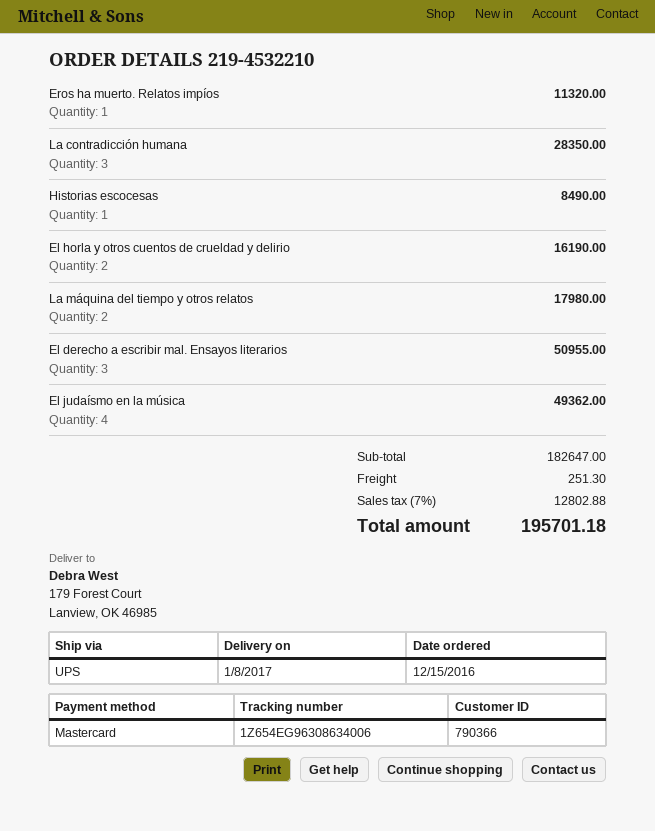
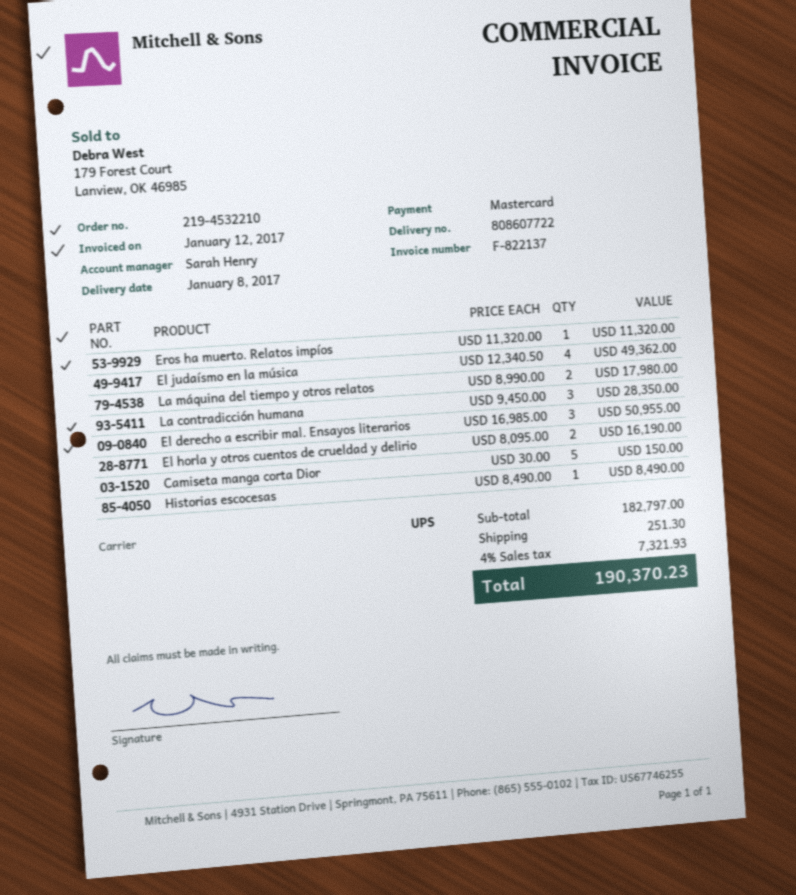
Camiseta manga corta Dior: none -> 5 for 150.00
subtotal: 182647.00 -> 182797.00
tax: 7% = 12802.88 -> 4% = 7321.93
total: 195701.18 -> 190370.23

